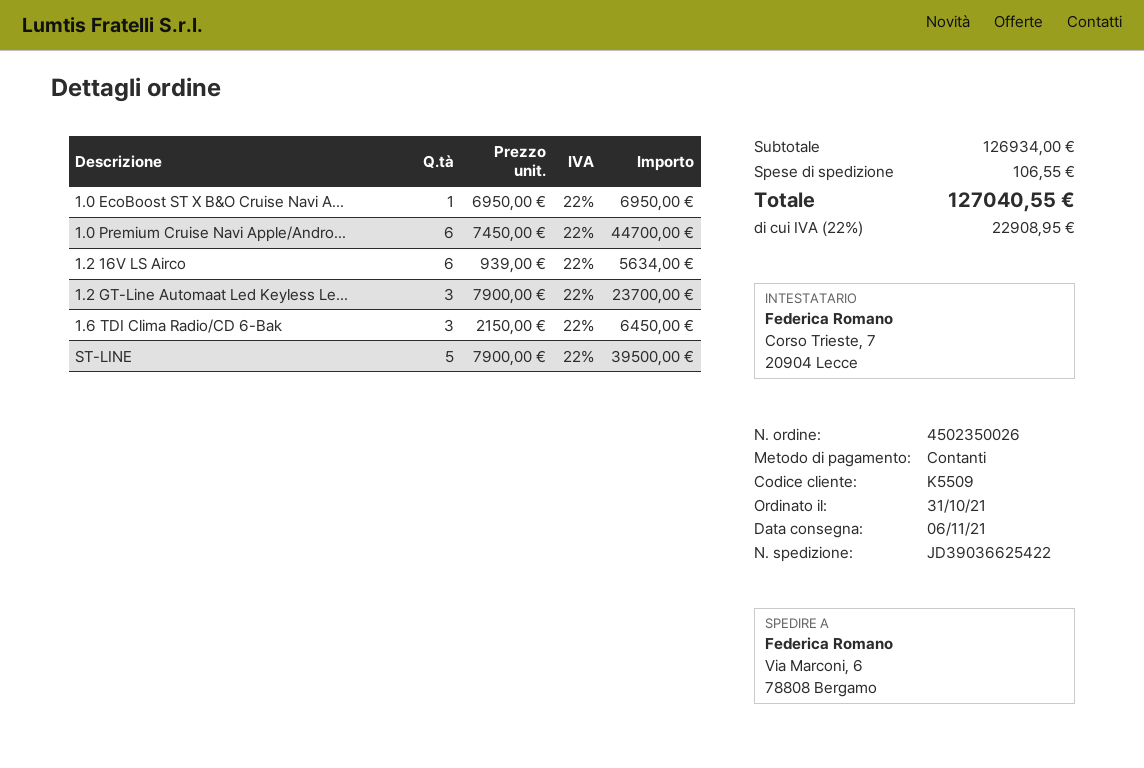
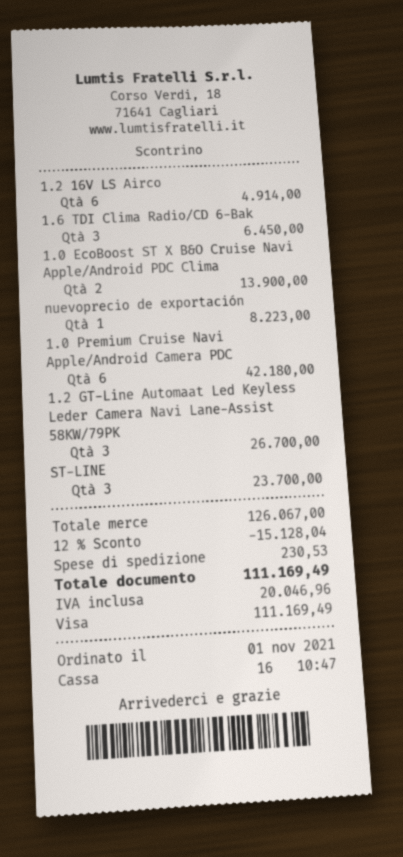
order date: 2021-10-31 -> 2021-11-01
payment method: cash -> Visa
1.0 EcoBoost ST X B&O Cruise Navi A...: 1 for 6950.00 -> 2 for 13900.00
1.0 Premium Cruise Navi Apple/Andro...: 6 for 44700.00 -> 6 for 42180.00
1.2 16V LS Airco: 6 for 5634.00 -> 6 for 4914.00
1.2 GT-Line Automaat Led Keyless Le...: 3 for 23700.00 -> 3 for 26700.00
ST-LINE: 5 for 39500.00 -> 3 for 23700.00
nuevoprecio de exportación: none -> 1 for 8223.00
subtotal: 126934.00 -> 126067.00
discount: none -> 12% = 15128.04
shipping: 106.55 -> 230.53
tax: 22908.95 -> 20046.96
total: 127040.55 -> 111169.49

